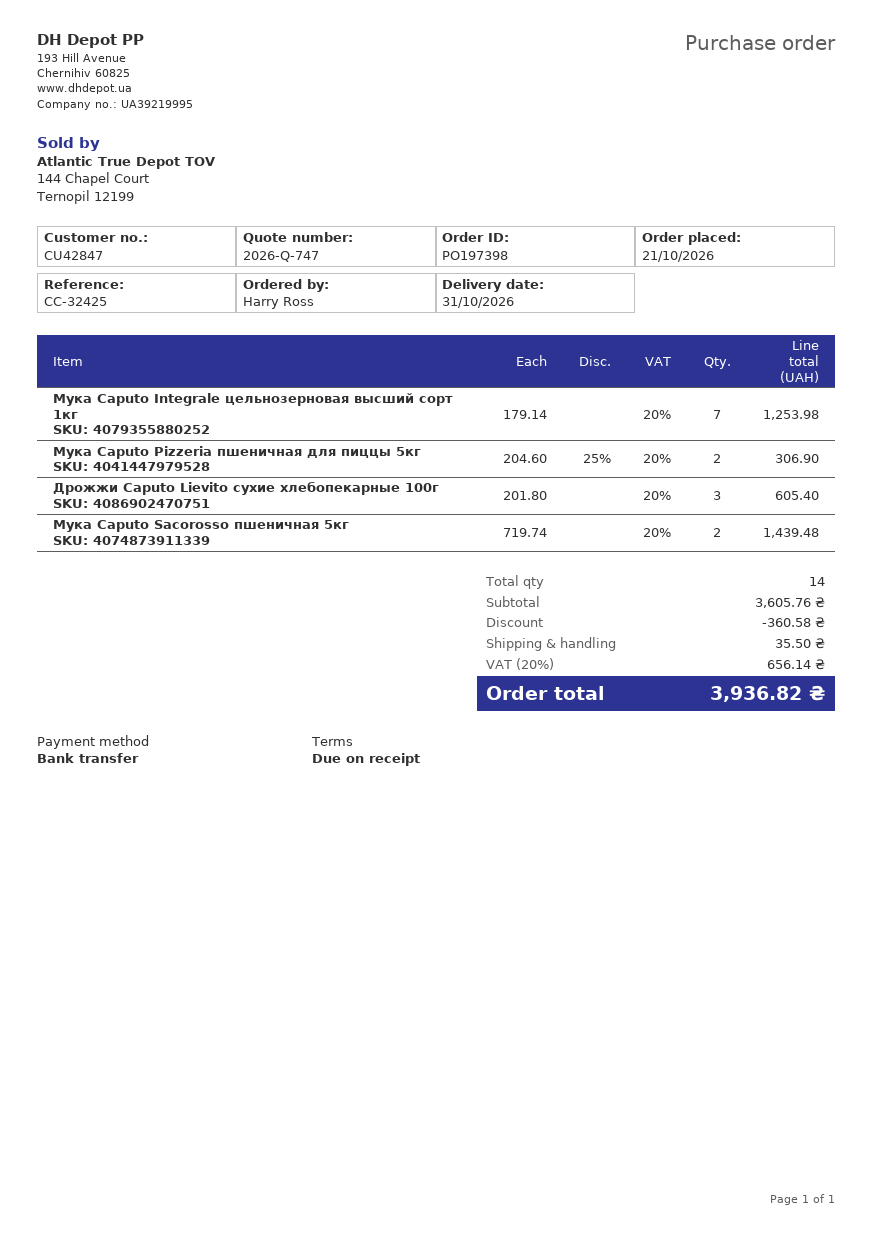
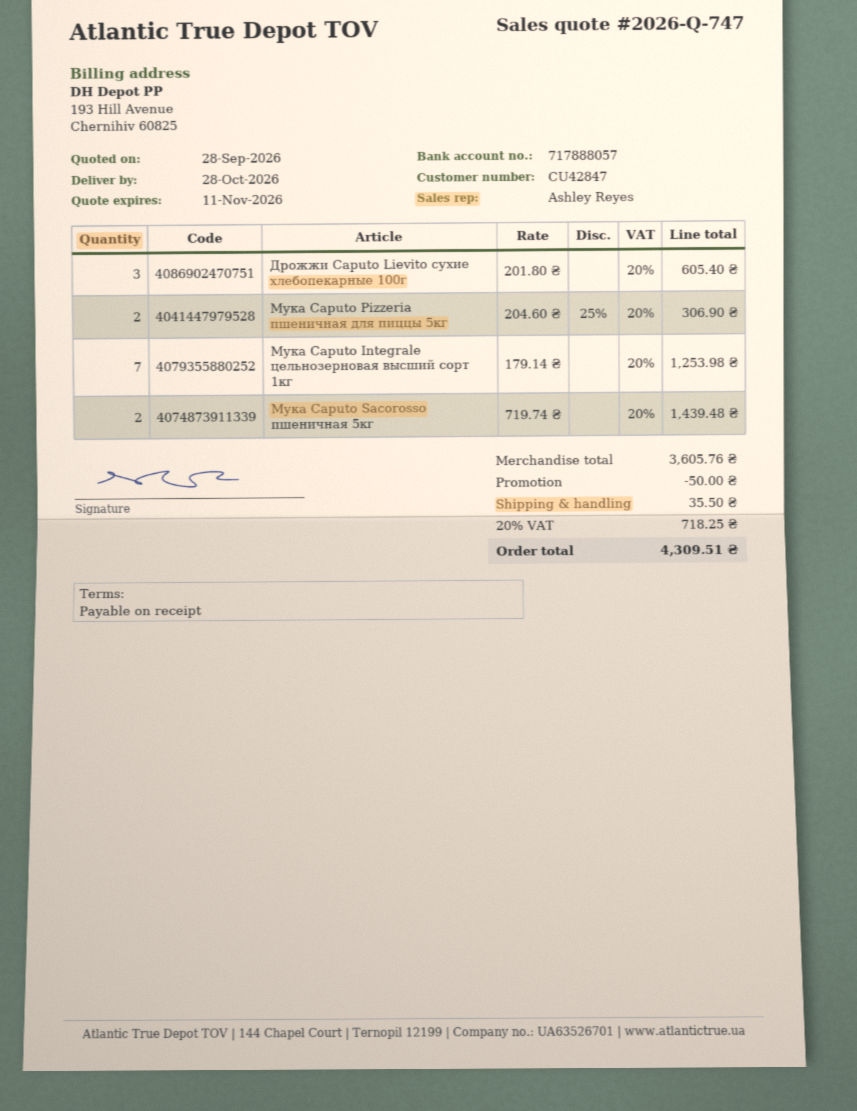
delivery date: 2026-10-31 -> 2026-10-28
discount: 360.58 -> 50.00
tax: 20% = 656.14 -> 20% = 718.25
total: 3936.82 -> 4309.51

